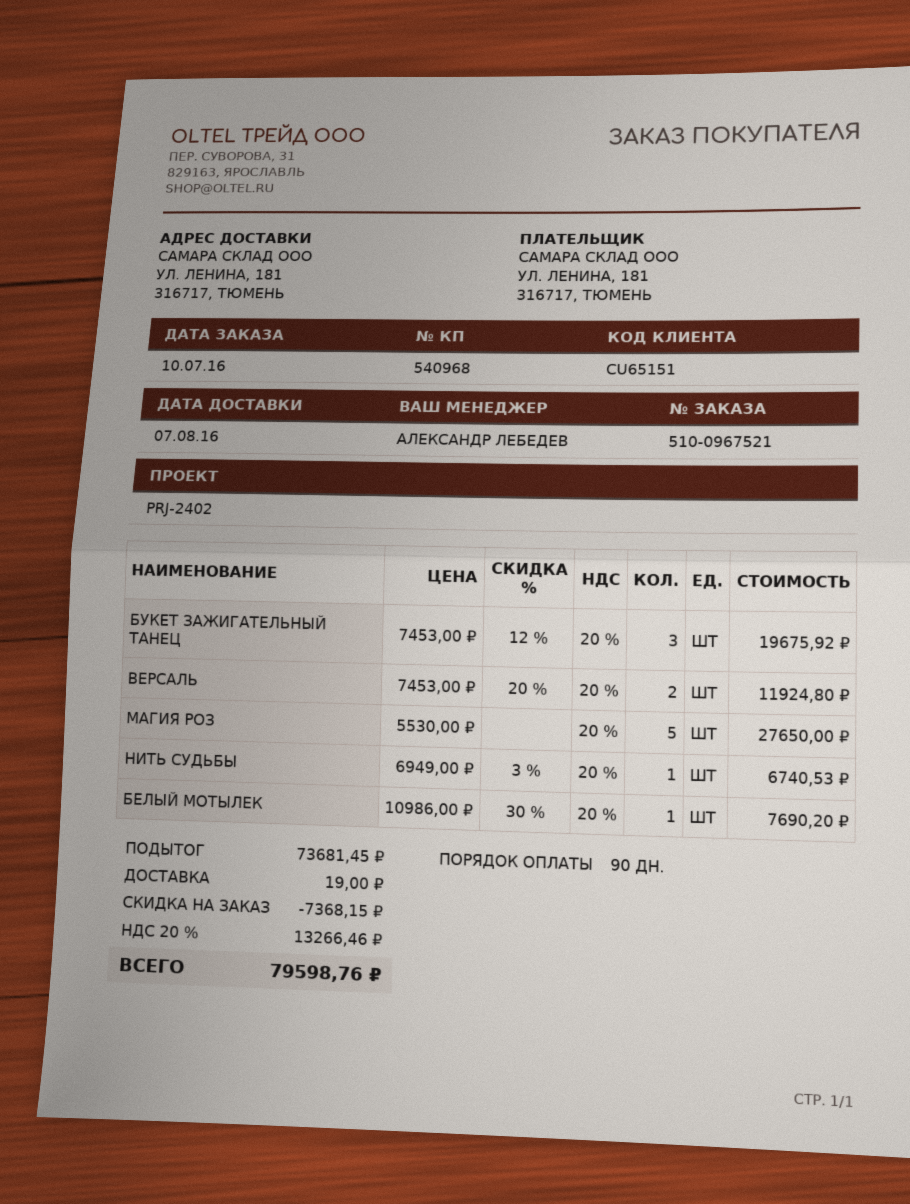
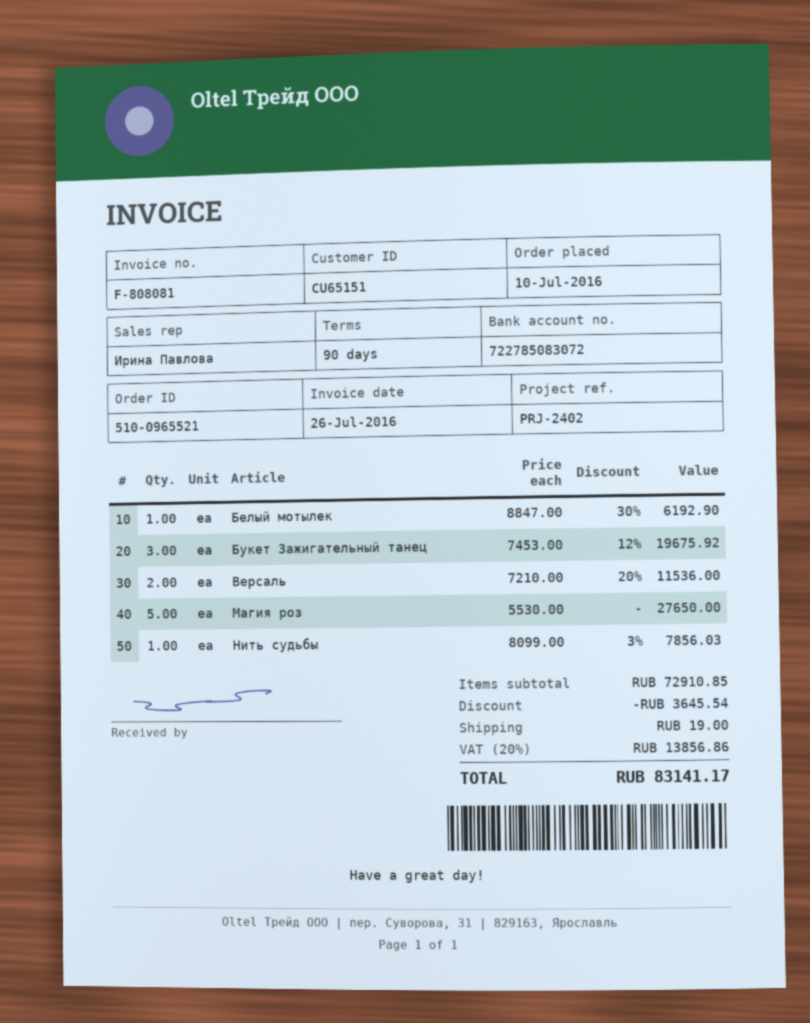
order number: 510-0967521 -> 510-0965521
sales rep: АЛЕКСАНДР ЛЕБЕДЕВ -> Ирина Павлова
ВЕРСАЛЬ: 2 x 7453.00 - 20% = 11924.80 -> 2 x 7210.00 - 20% = 11536.00
НИТЬ СУДЬБЫ: 1 x 6949.00 - 3% = 6740.53 -> 1 x 8099.00 - 3% = 7856.03
БЕЛЫЙ МОТЫЛЕК: 1 x 10986.00 - 30% = 7690.20 -> 1 x 8847.00 - 30% = 6192.90
subtotal: 73681.45 -> 72910.85
discount: 7368.15 -> 3645.54
tax: 20% = 13266.46 -> 20% = 13856.86
total: 79598.76 -> 83141.17

